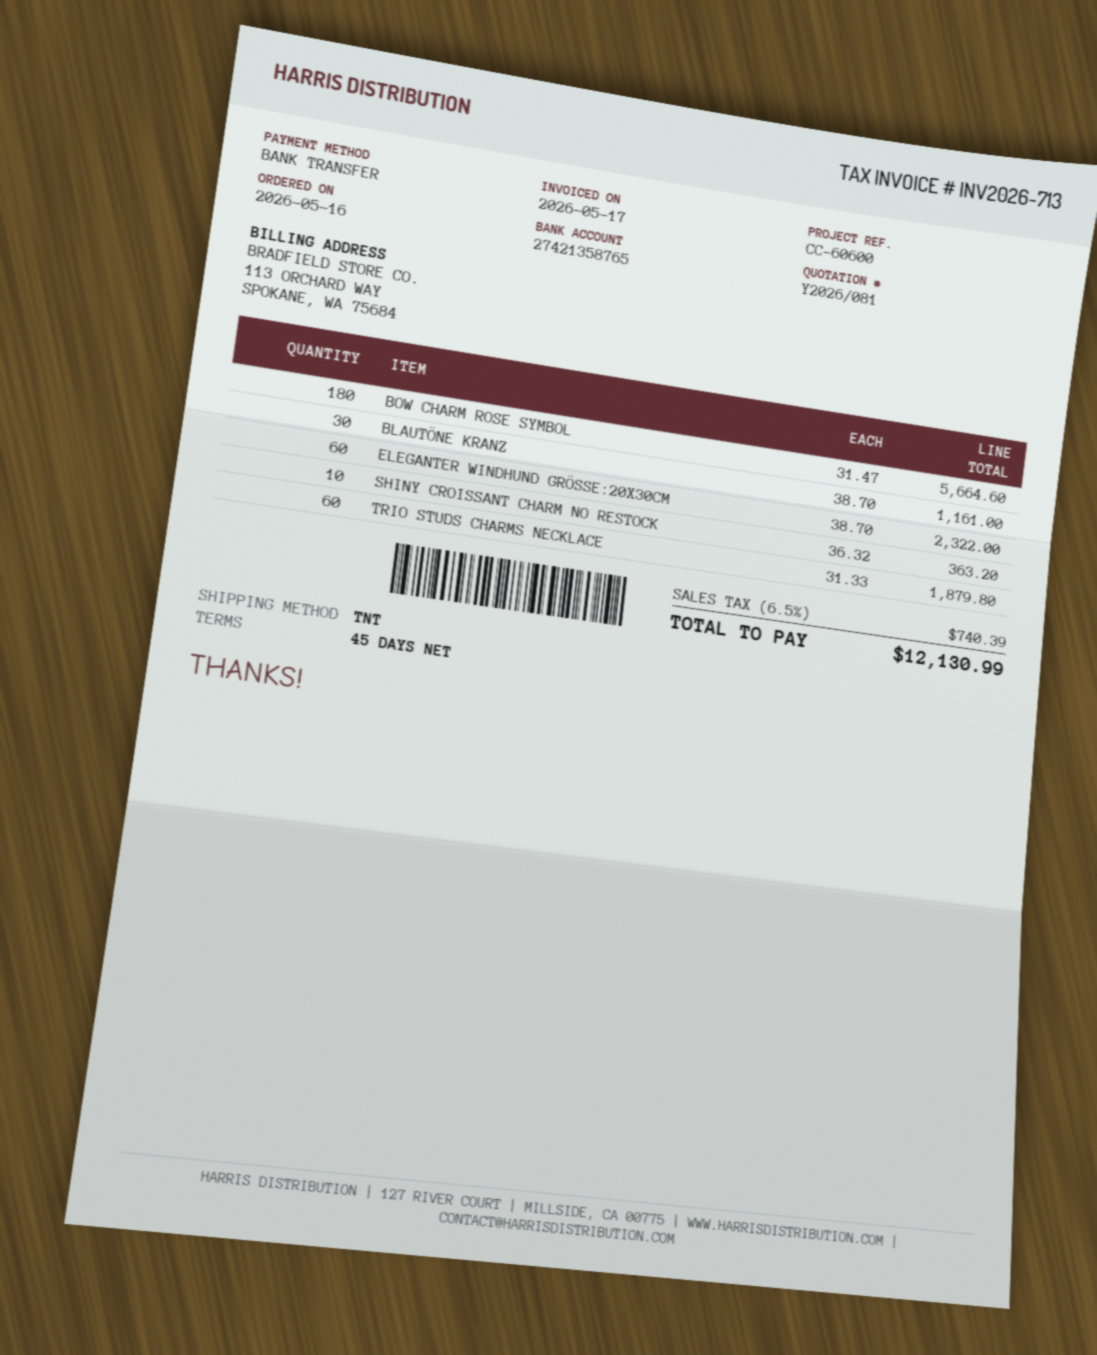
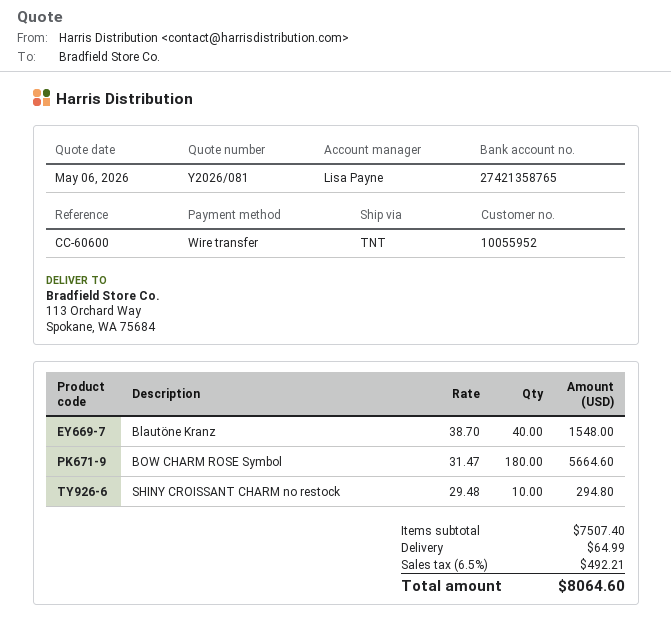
BLAUTÖNE KRANZ: 30 x 38.70 = 1161.00 -> 40 x 38.70 = 1548.00
ELEGANTER WINDHUND GRÖSSE:20X30CM: 60 x 38.70 = 2322.00 -> none
SHINY CROISSANT CHARM NO RESTOCK: 10 x 36.32 = 363.20 -> 10 x 29.48 = 294.80
TRIO STUDS CHARMS NECKLACE: 60 x 31.33 = 1879.80 -> none
shipping: none -> 64.99
tax: 6.5% = 740.39 -> 6.5% = 492.21
total: 12130.99 -> 8064.60

